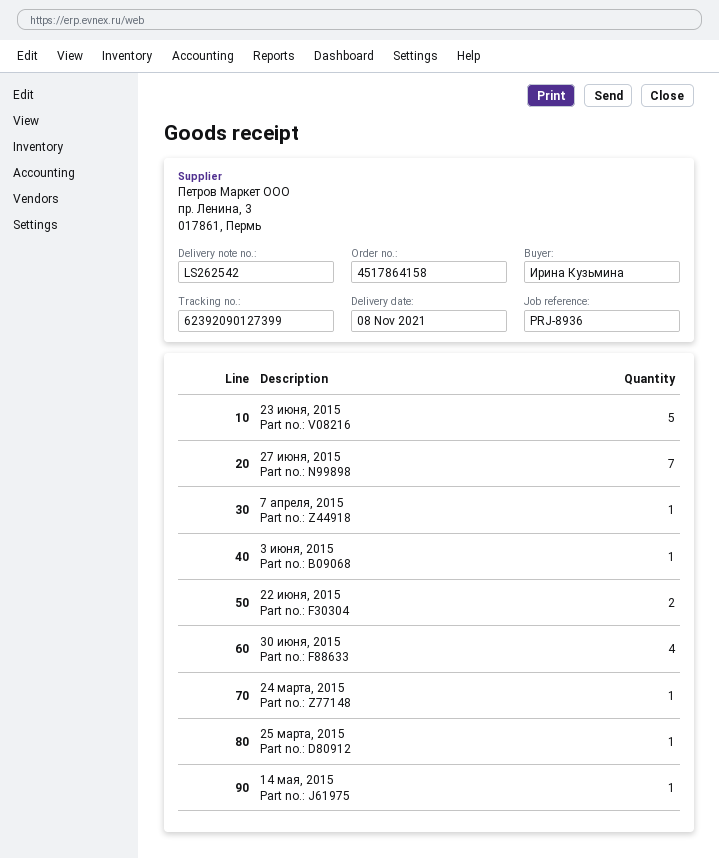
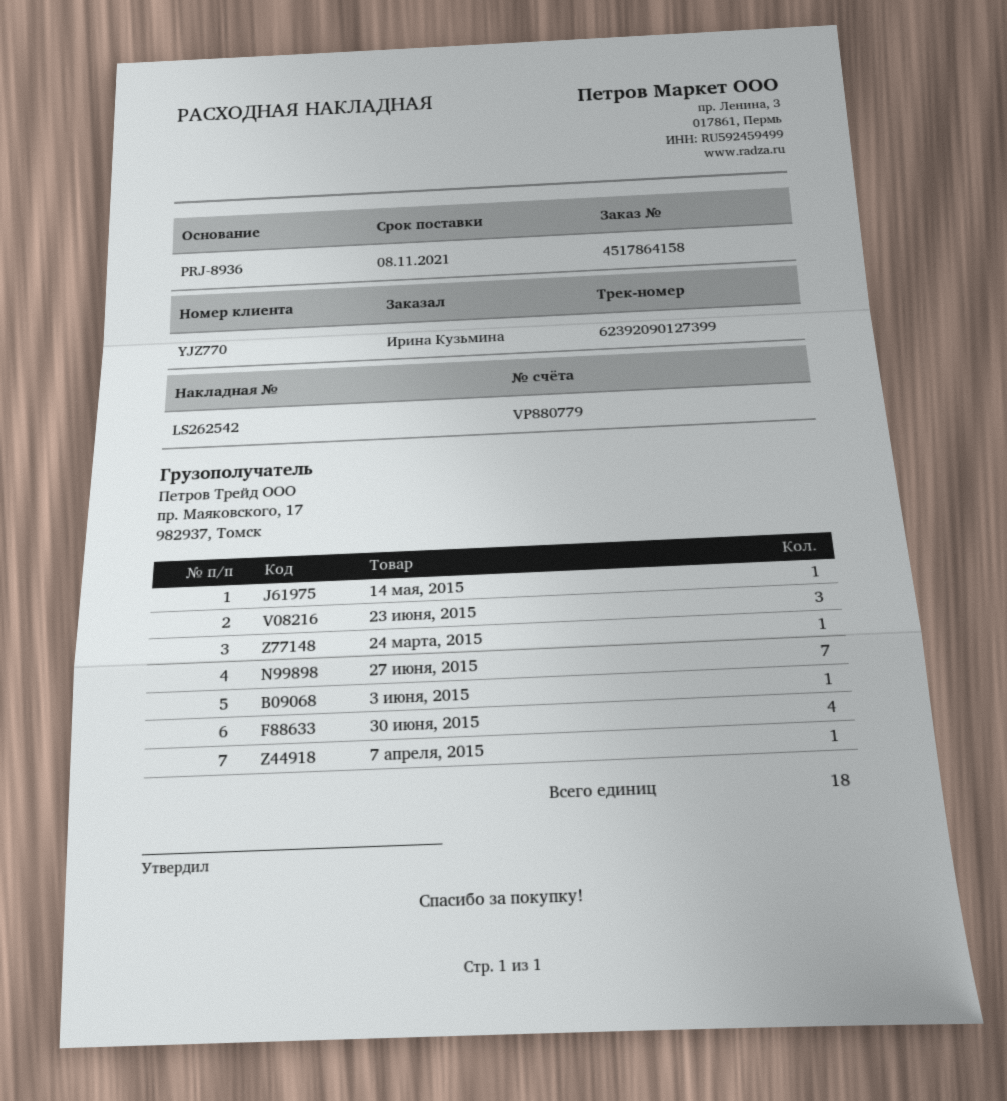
23 июня, 2015: 5 -> 3
22 июня, 2015: 2 -> none
25 марта, 2015: 1 -> none

